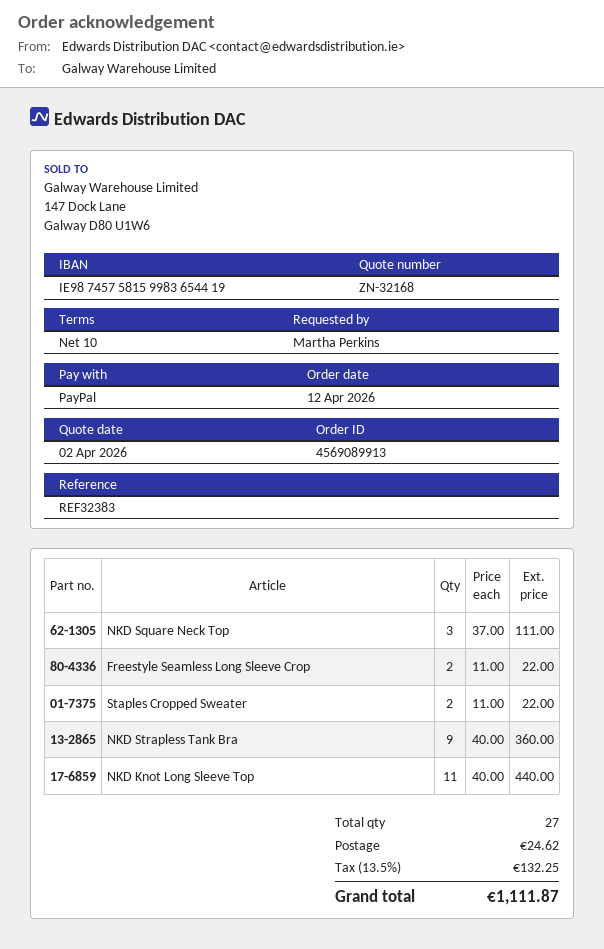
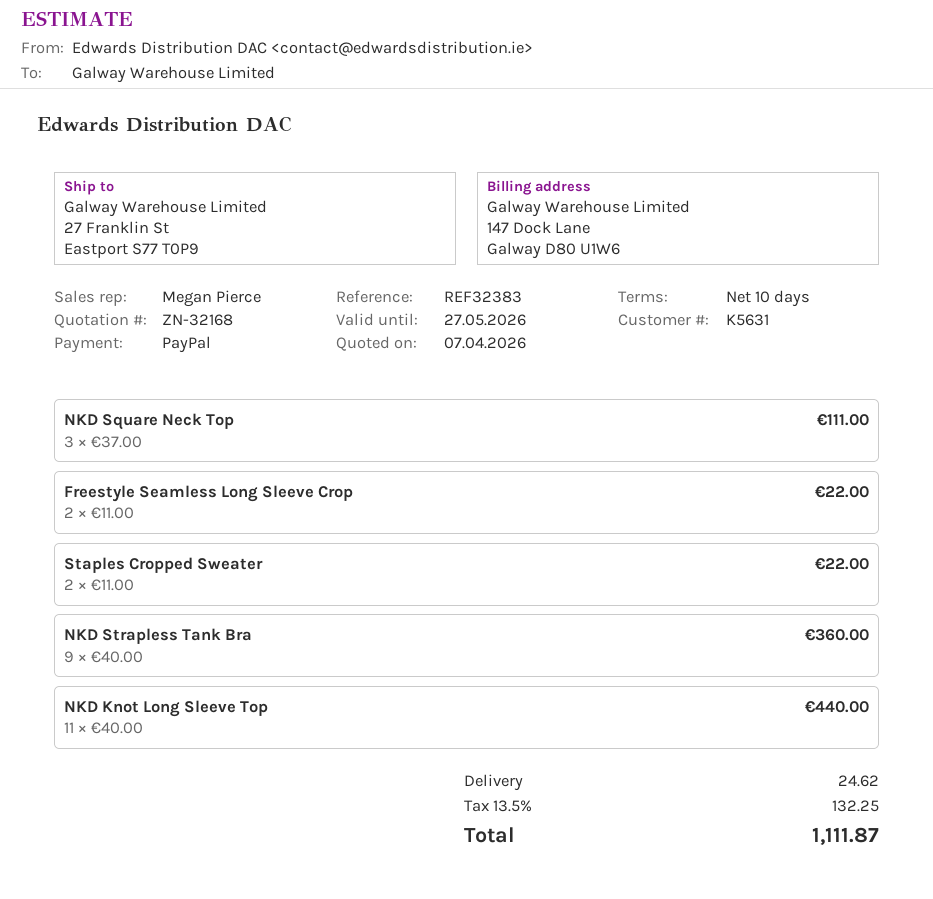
quote date: 2026-04-02 -> 2026-04-07

